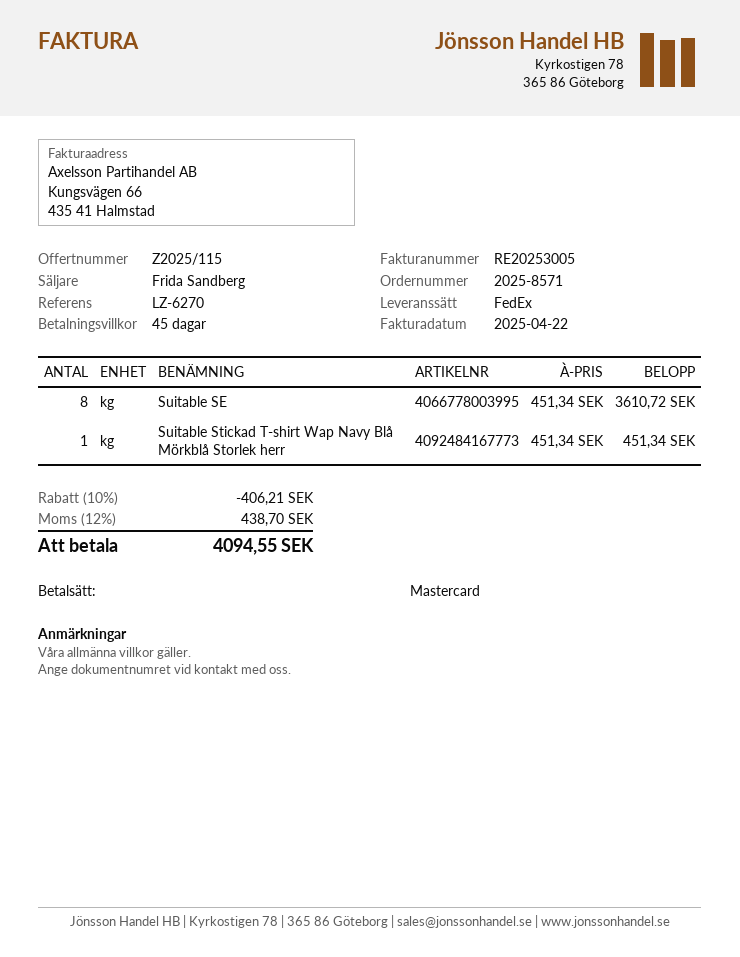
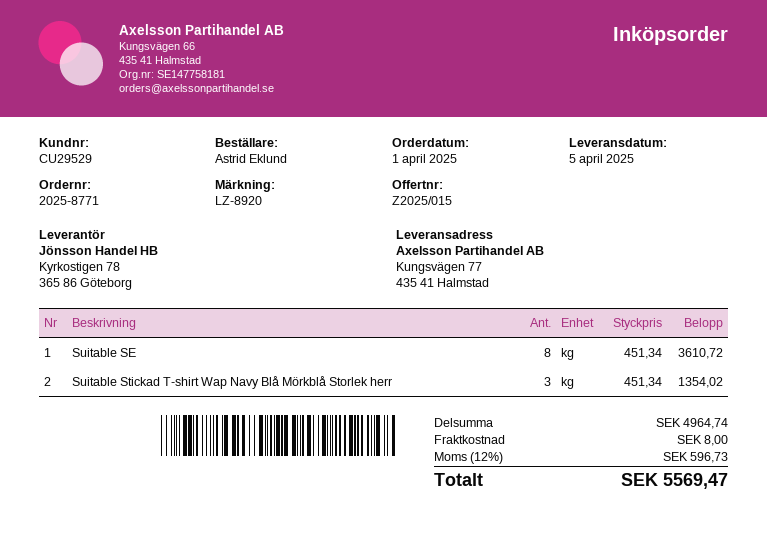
quote number: Z2025/115 -> Z2025/015
order number: 2025-8571 -> 2025-8771
reference: LZ-6270 -> LZ-8920
Suitable Stickad T-shirt Wap Navy Blå Mörkblå Storlek herr: 1 x 451.34 = 451.34 -> 3 x 451.34 = 1354.02
discount: 10% = 406.21 -> none
shipping: none -> 8.00
tax: 12% = 438.70 -> 12% = 596.73
total: 4094.55 -> 5569.47

